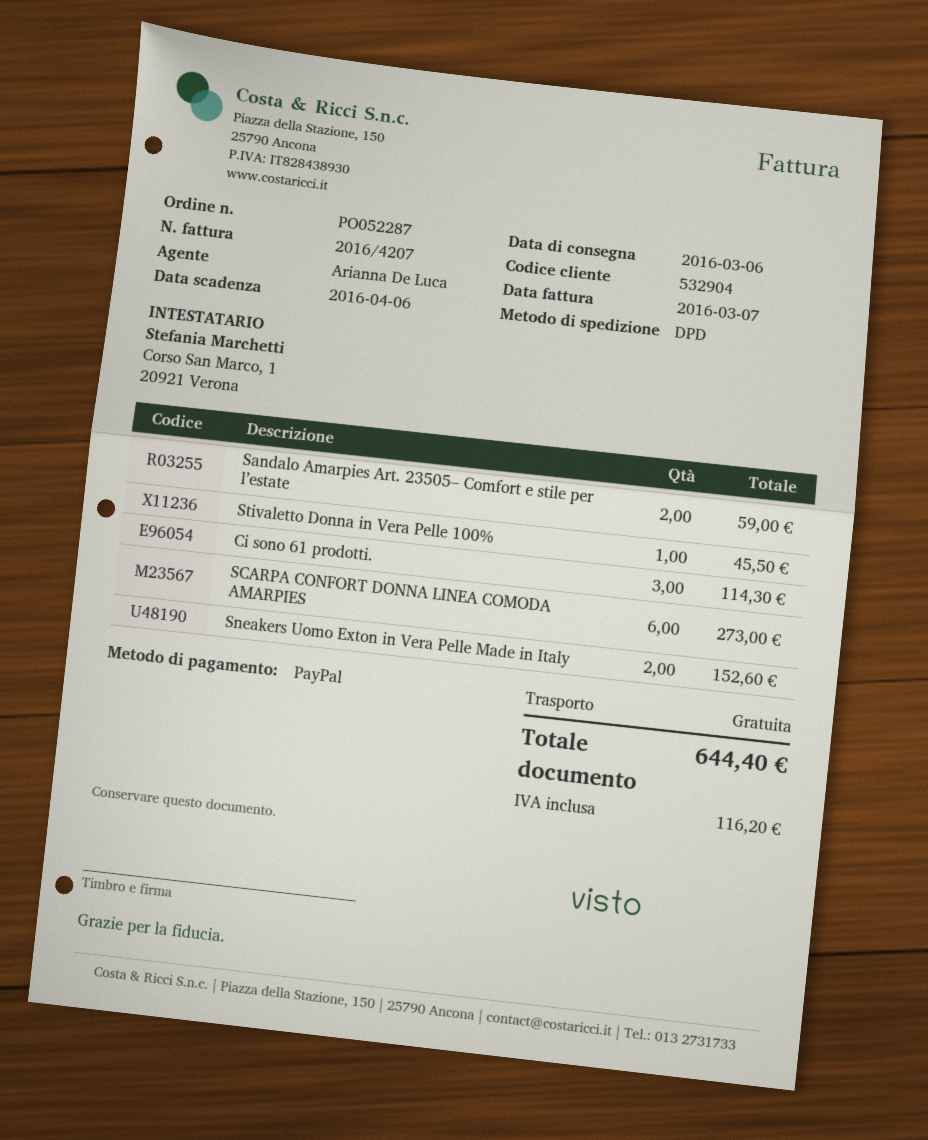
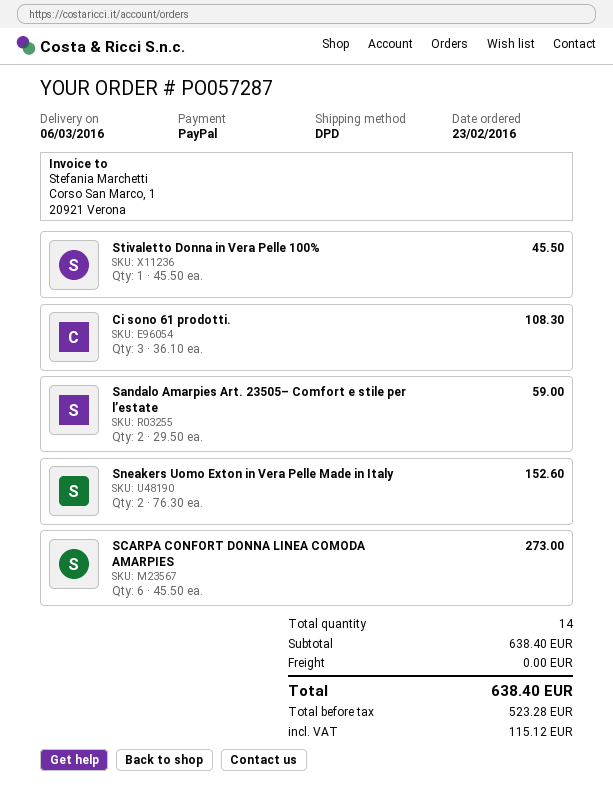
order number: PO052287 -> PO057287
Ci sono 61 prodotti.: 3 for 114.30 -> 3 for 108.30
tax: 116.20 -> 115.12
total: 644.40 -> 638.40

